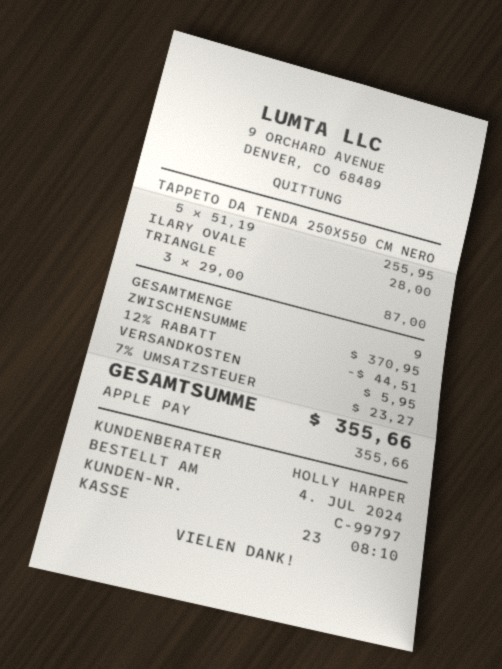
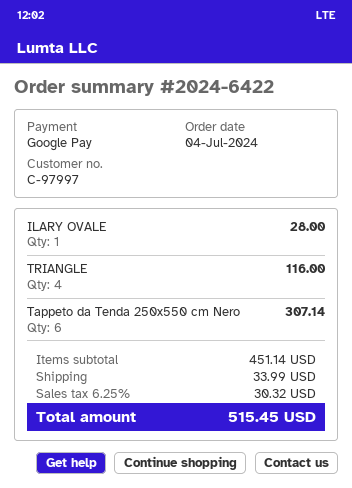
customer number: C-99797 -> C-97997
payment method: Apple Pay -> Google Pay
TAPPETO DA TENDA 250X550 CM NERO: 5 for 255.95 -> 6 for 307.14
TRIANGLE: 3 for 87.00 -> 4 for 116.00
subtotal: 370.95 -> 451.14
discount: 12% = 44.51 -> none
shipping: 5.95 -> 33.99
tax: 7% = 23.27 -> 6.25% = 30.32
total: 355.66 -> 515.45

